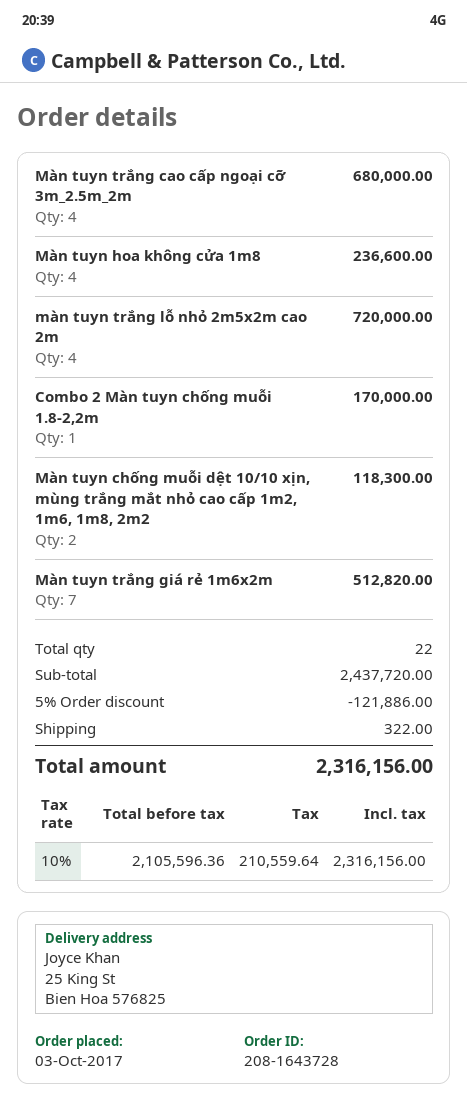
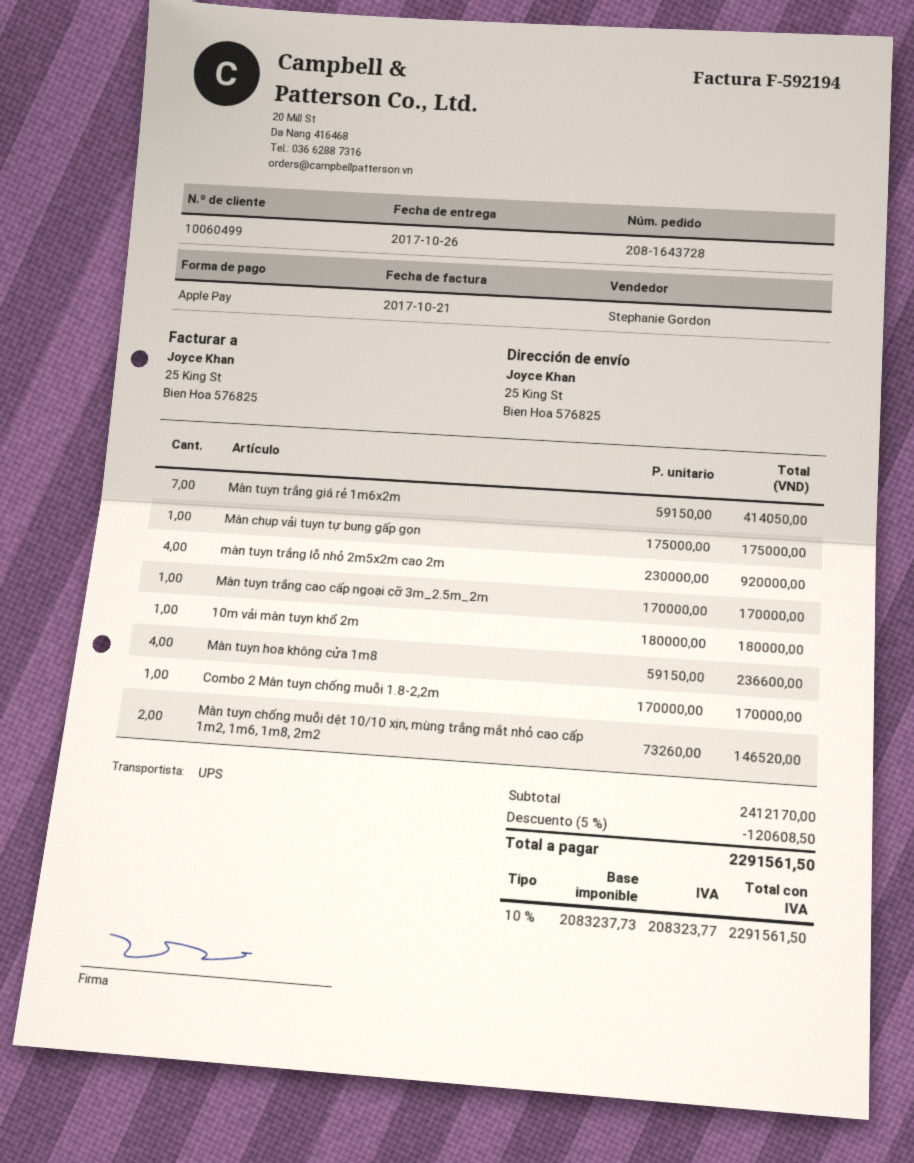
Màn tuyn trắng cao cấp ngoại cỡ 3m_2.5m_2m: 4 for 680000.00 -> 1 for 170000.00
màn tuyn trắng lỗ nhỏ 2m5x2m cao 2m: 4 for 720000.00 -> 4 for 920000.00
Màn tuyn chống muỗi dệt 10/10 xịn, mùng trắng mắt nhỏ cao cấp 1m2, 1m6, 1m8, 2m2: 2 for 118300.00 -> 2 for 146520.00
Màn tuyn trắng giá rẻ 1m6x2m: 7 for 512820.00 -> 7 for 414050.00
Màn chụp vải tuyn tự bung gấp gọn: none -> 1 for 175000.00
10m vải màn tuyn khổ 2m: none -> 1 for 180000.00
subtotal: 2437720.00 -> 2412170.00
discount: 5% = 121886.00 -> 5% = 120608.50
shipping: 322.00 -> none
net: 2105596.36 -> 2083237.73
tax: 10% = 210559.64 -> 10% = 208323.77
total: 2316156.00 -> 2291561.50

